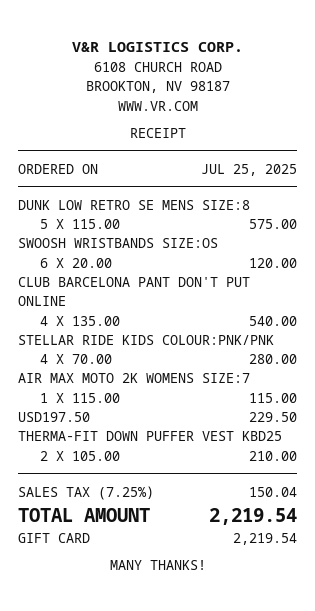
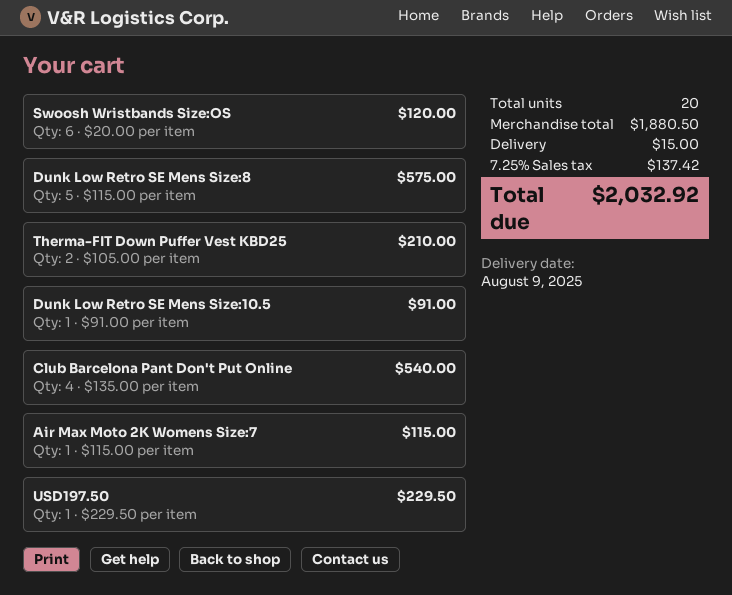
STELLAR RIDE KIDS COLOUR:PNK/PNK: 4 x 70.00 = 280.00 -> none
Dunk Low Retro SE Mens Size:10.5: none -> 1 x 91.00 = 91.00
shipping: none -> 15.00
tax: 7.25% = 150.04 -> 7.25% = 137.42
total: 2219.54 -> 2032.92

